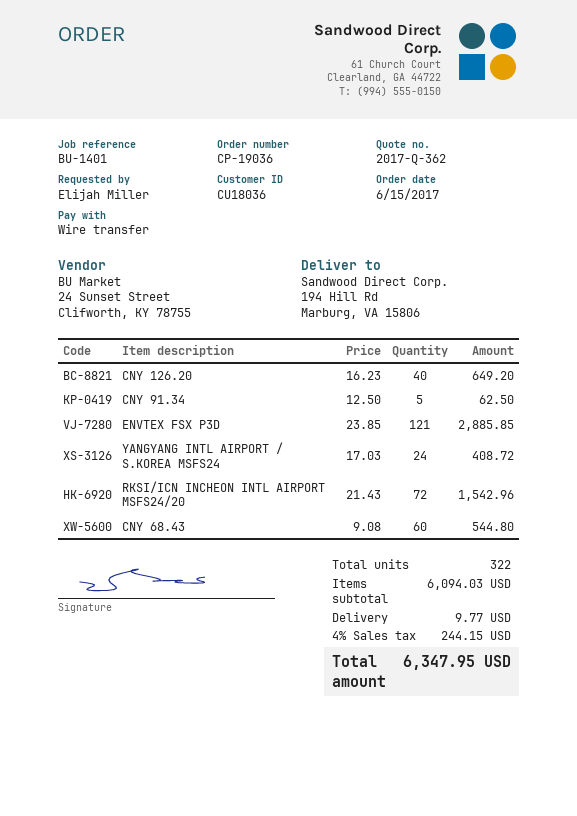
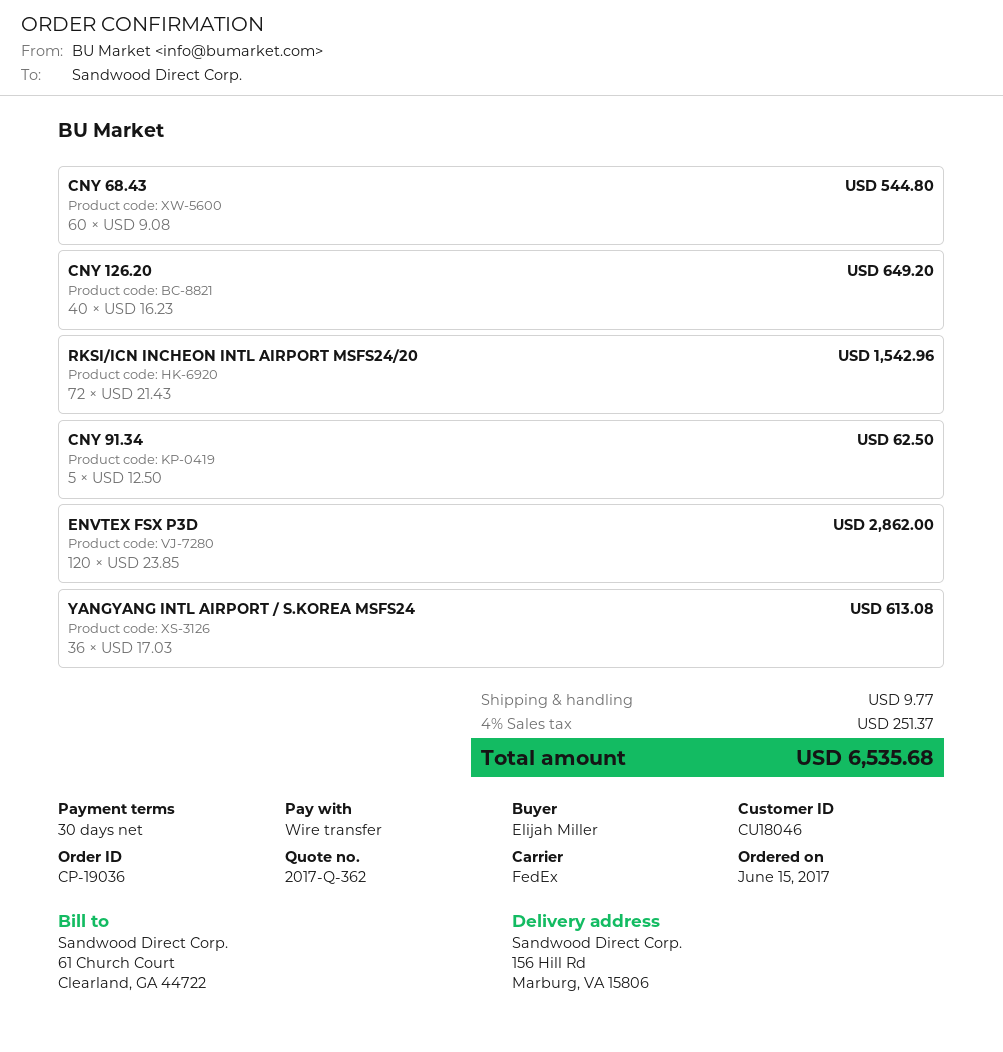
customer number: CU18036 -> CU18046
ship to: 194 Hill Rd, Marburg, VA 15806 -> 156 Hill Rd, Marburg, VA 15806
ENVTEX FSX P3D: 121 x 23.85 = 2885.85 -> 120 x 23.85 = 2862.00
YANGYANG INTL AIRPORT / S.KOREA MSFS24: 24 x 17.03 = 408.72 -> 36 x 17.03 = 613.08
tax: 4% = 244.15 -> 4% = 251.37
total: 6347.95 -> 6535.68

